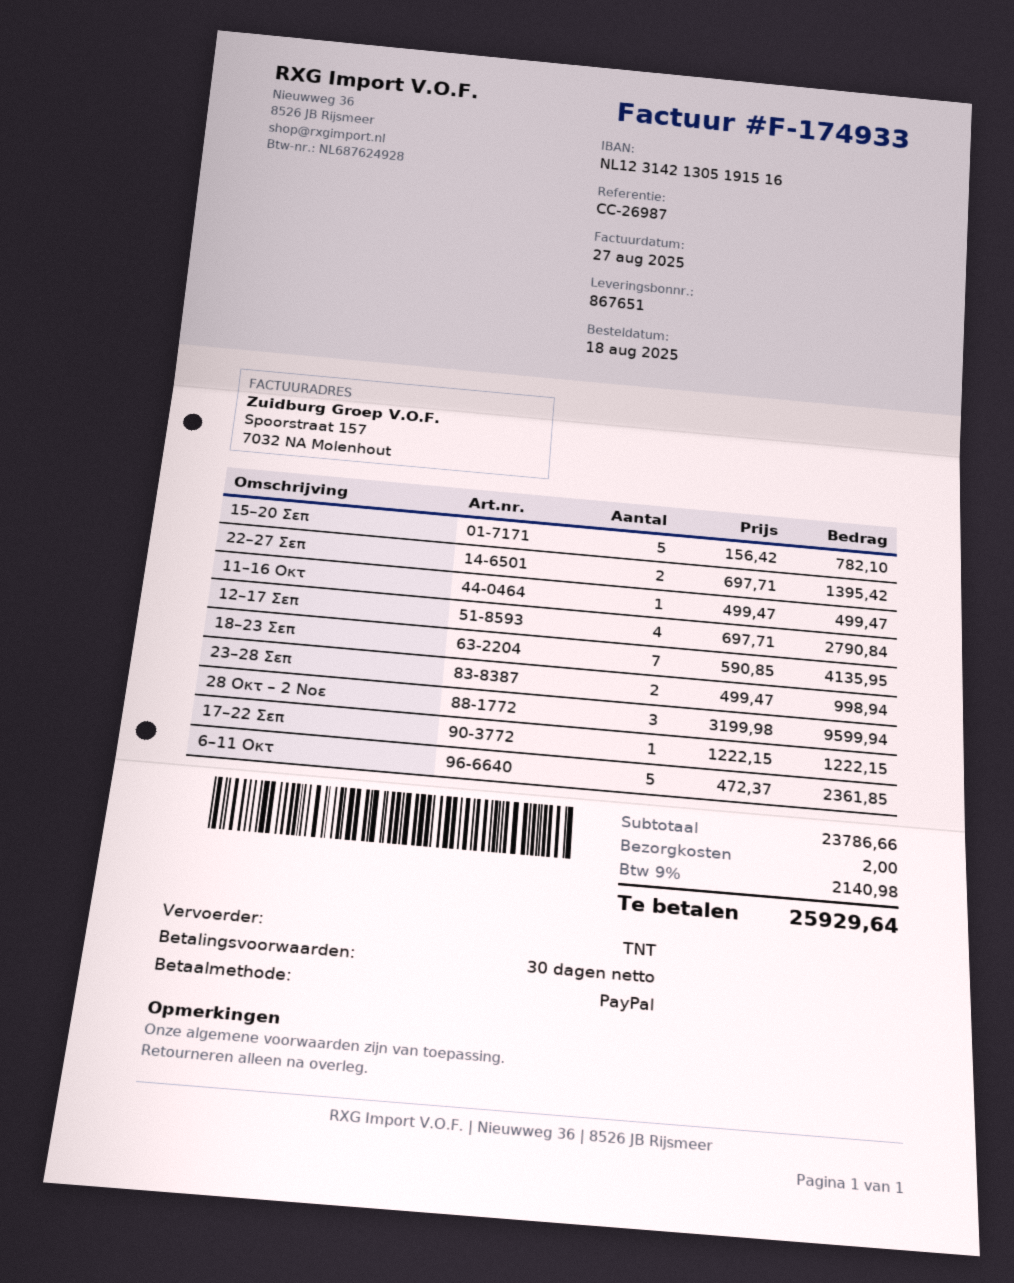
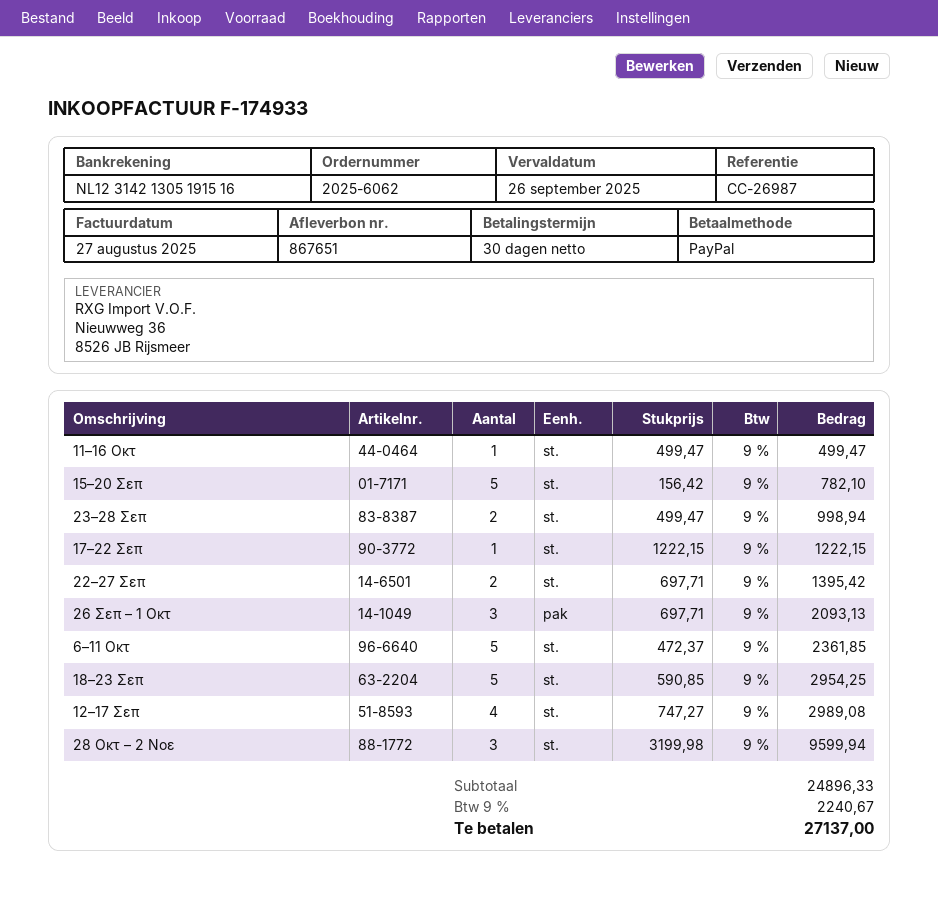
12–17 Σεπ: 4 x 697.71 = 2790.84 -> 4 x 747.27 = 2989.08
18–23 Σεπ: 7 x 590.85 = 4135.95 -> 5 x 590.85 = 2954.25
26 Σεπ – 1 Οκτ: none -> 3 x 697.71 = 2093.13
subtotal: 23786.66 -> 24896.33
shipping: 2.00 -> none
tax: 9% = 2140.98 -> 9% = 2240.67
total: 25929.64 -> 27137.00

